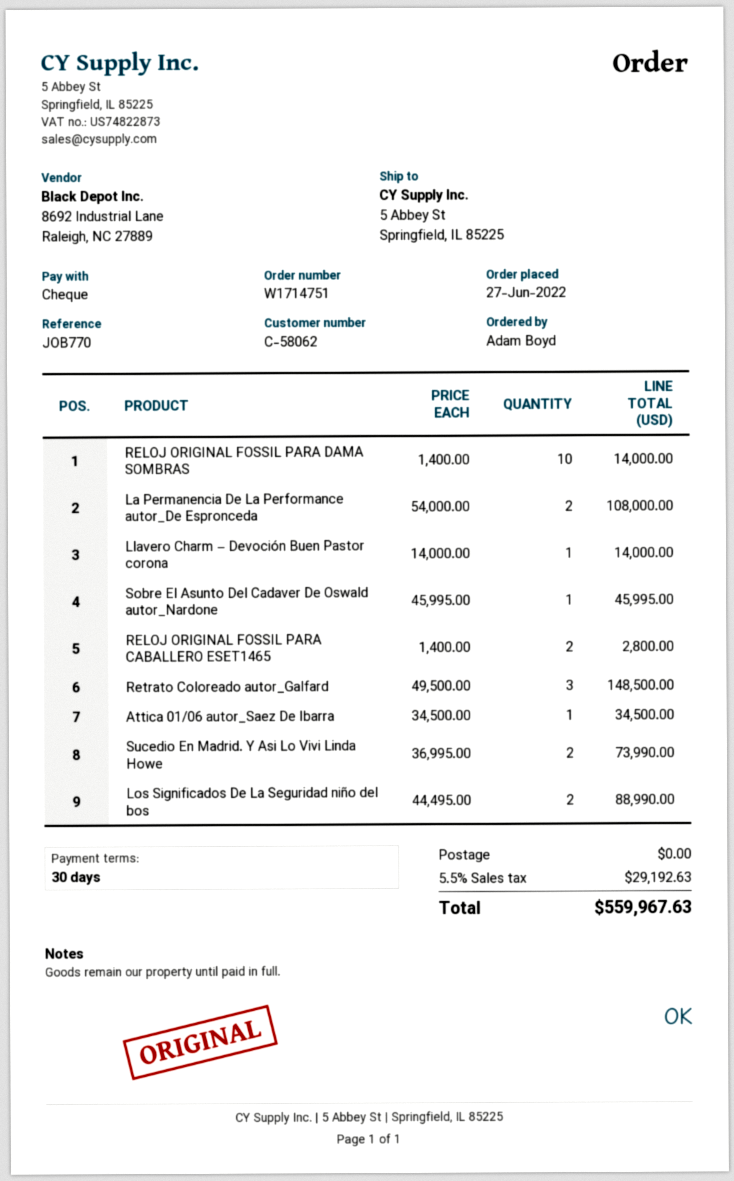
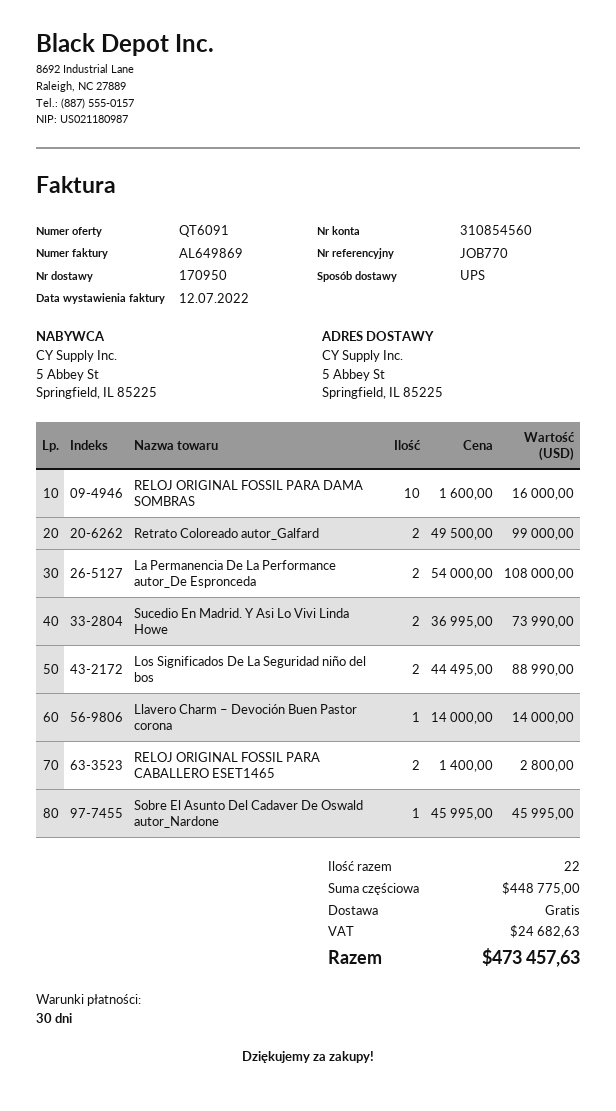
RELOJ ORIGINAL FOSSIL PARA DAMA SOMBRAS: 10 x 1400.00 = 14000.00 -> 10 x 1600.00 = 16000.00
Retrato Coloreado autor_Galfard: 3 x 49500.00 = 148500.00 -> 2 x 49500.00 = 99000.00
Attica 01/06 autor_Saez De Ibarra: 1 x 34500.00 = 34500.00 -> none
tax: 29192.63 -> 24682.63
total: 559967.63 -> 473457.63

